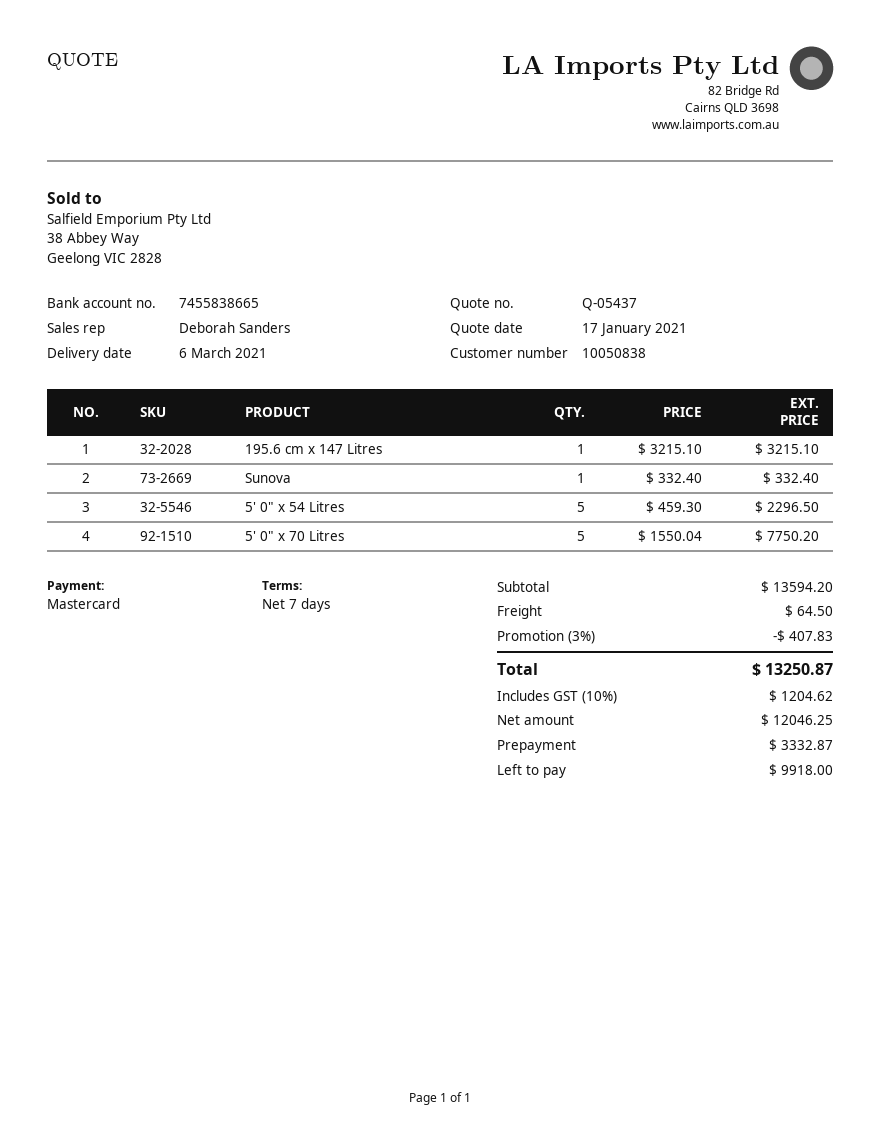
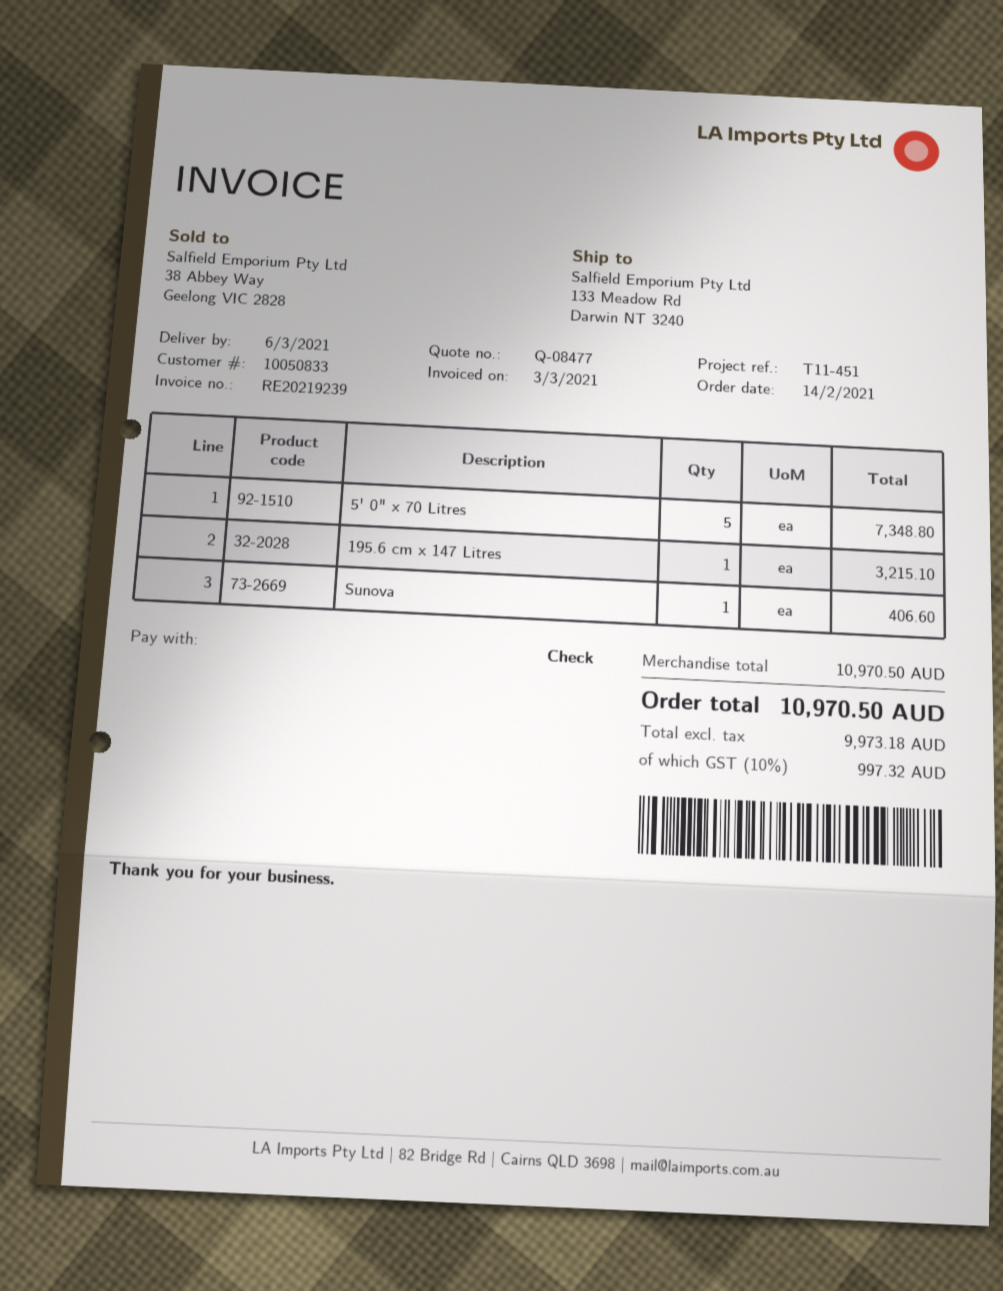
quote number: Q-05437 -> Q-08477
customer number: 10050838 -> 10050833
payment method: Mastercard -> cheque
Sunova: 1 for 332.40 -> 1 for 406.60
5' 0" x 54 Litres: 5 for 2296.50 -> none
5' 0" x 70 Litres: 5 for 7750.20 -> 5 for 7348.80
subtotal: 13594.20 -> 10970.50
discount: 3% = 407.83 -> none
shipping: 64.50 -> none
net: 12046.25 -> 9973.18
tax: 10% = 1204.62 -> 10% = 997.32
total: 13250.87 -> 10970.50

